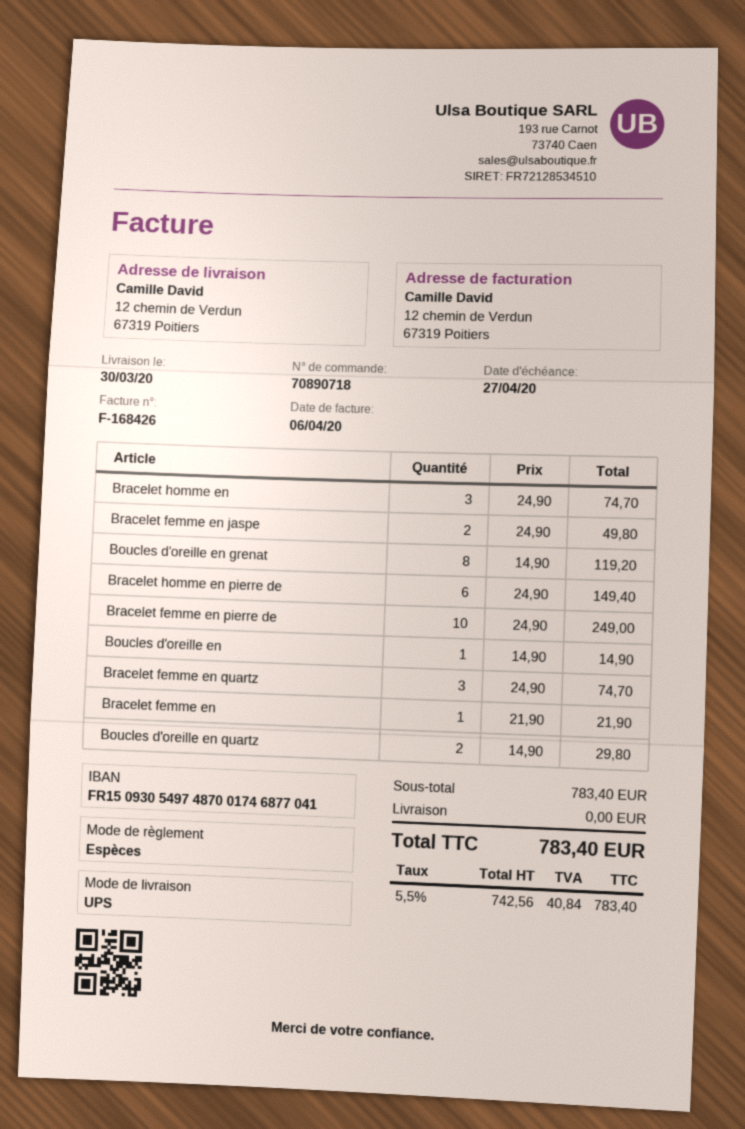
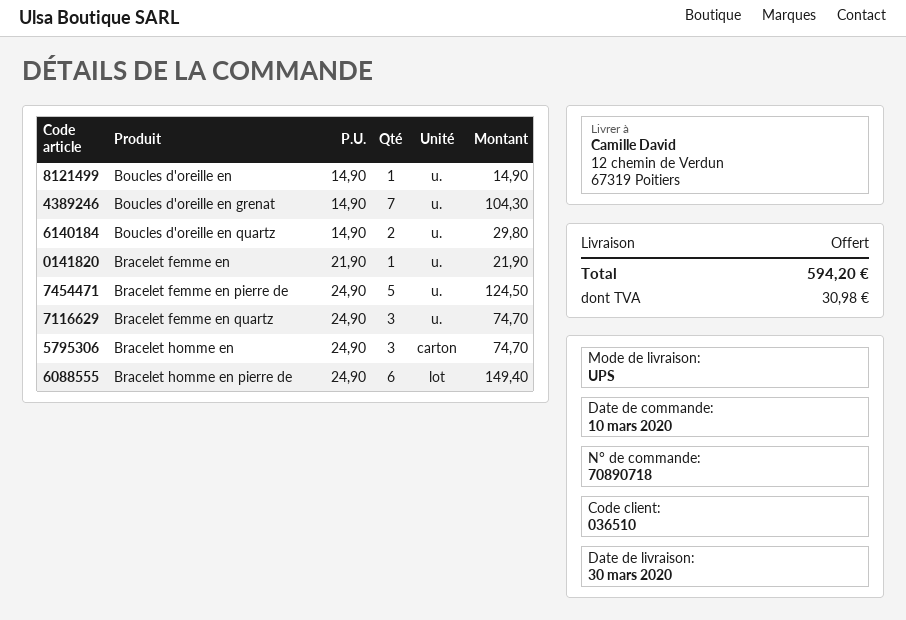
Bracelet femme en jaspe: 2 x 24.90 = 49.80 -> none
Boucles d'oreille en grenat: 8 x 14.90 = 119.20 -> 7 x 14.90 = 104.30
Bracelet femme en pierre de: 10 x 24.90 = 249.00 -> 5 x 24.90 = 124.50
tax: 40.84 -> 30.98
total: 783.40 -> 594.20

